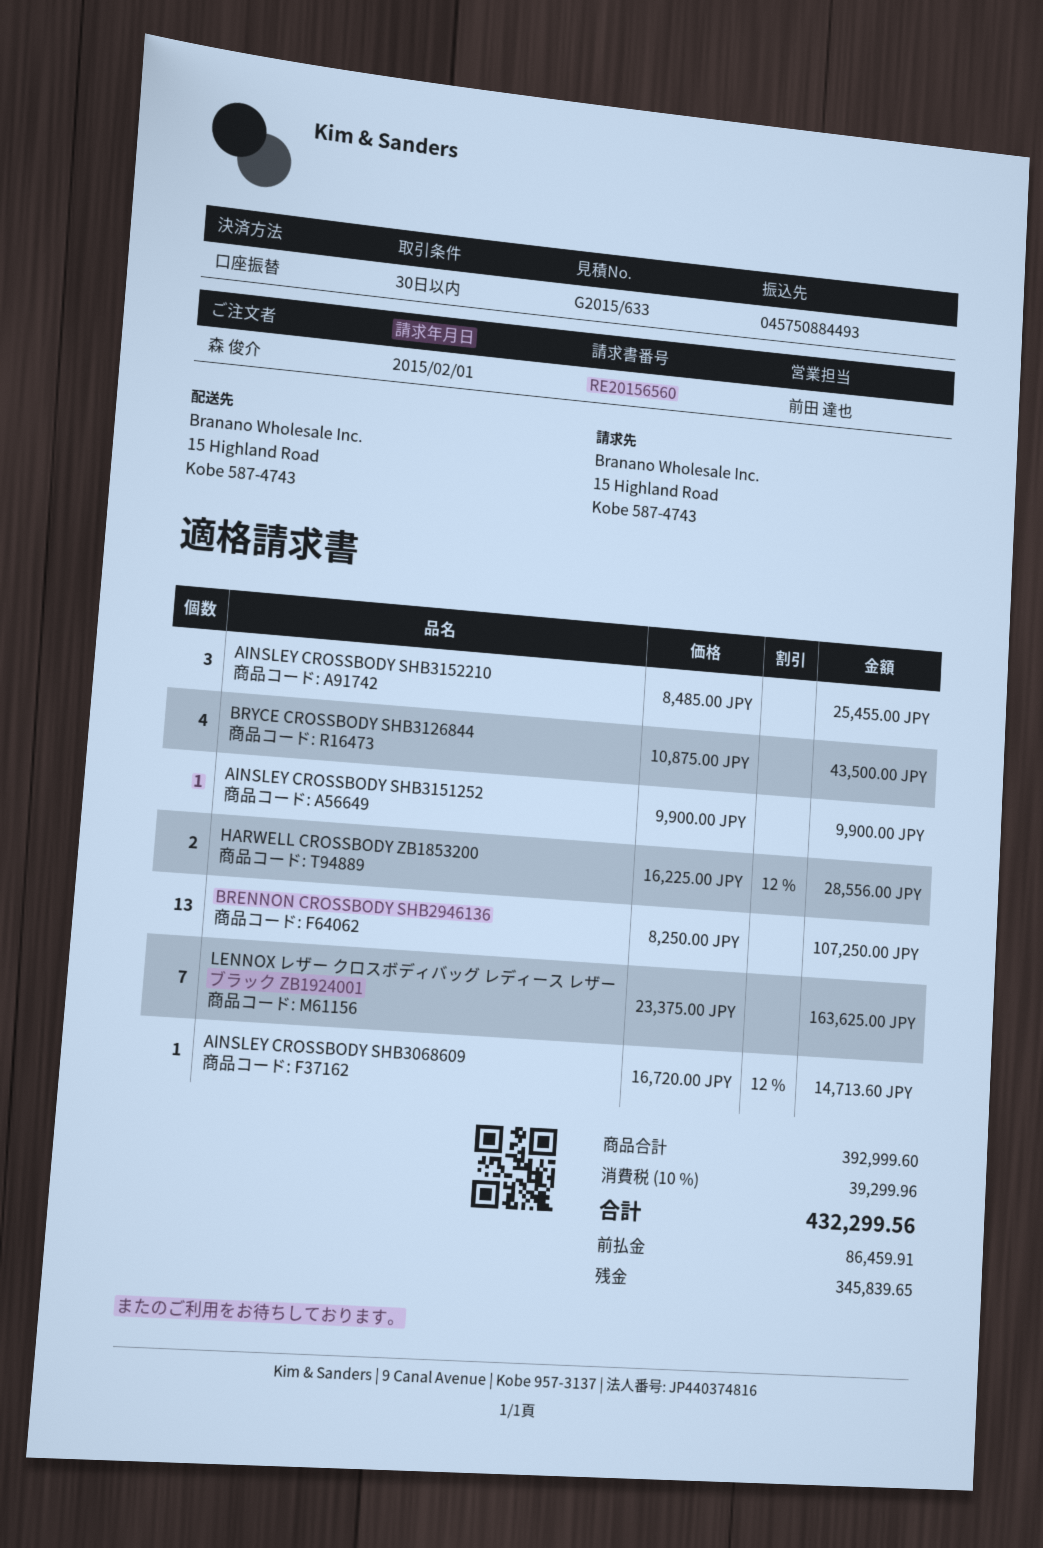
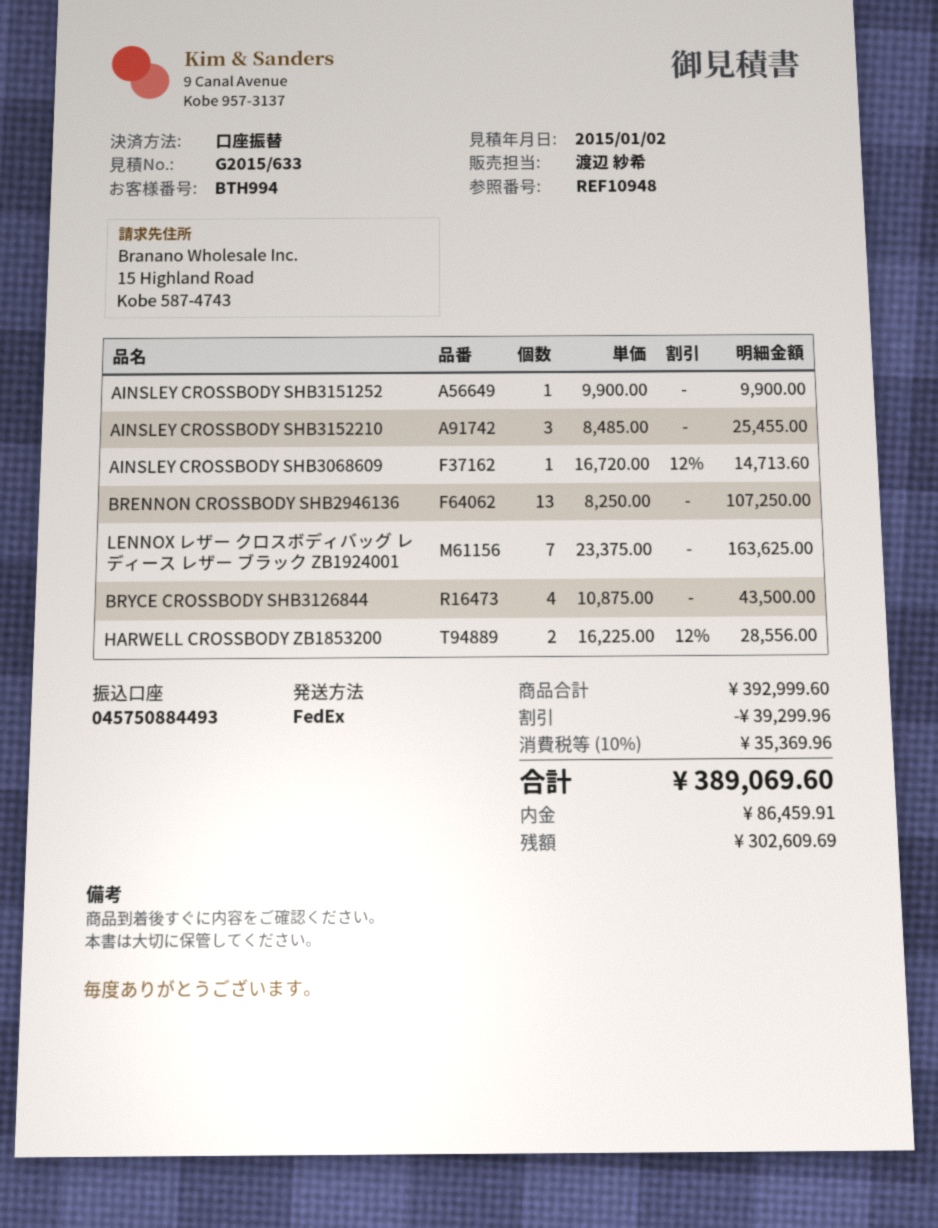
sales rep: 前田 達也 -> 渡辺 紗希
discount: none -> 39299.96
tax: 10% = 39299.96 -> 10% = 35369.96
total: 432299.56 -> 389069.60
balance: 345839.65 -> 302609.69

